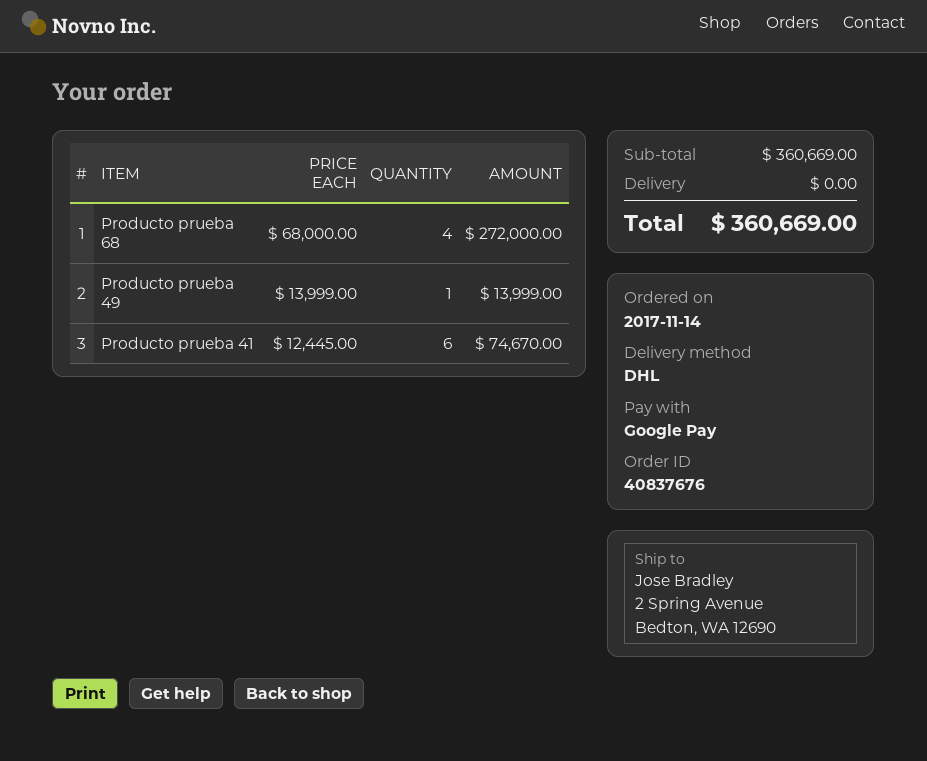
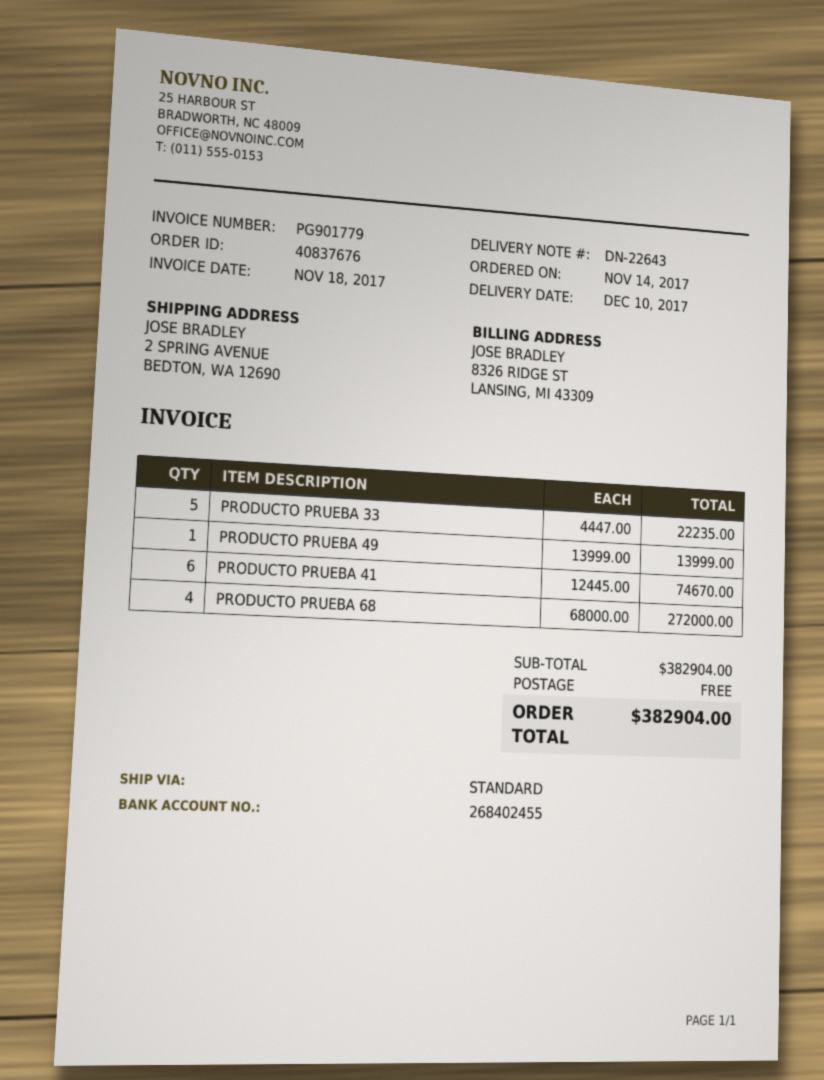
shipping method: DHL -> standard
PRODUCTO PRUEBA 33: none -> 5 x 4447.00 = 22235.00
subtotal: 360669.00 -> 382904.00
total: 360669.00 -> 382904.00

